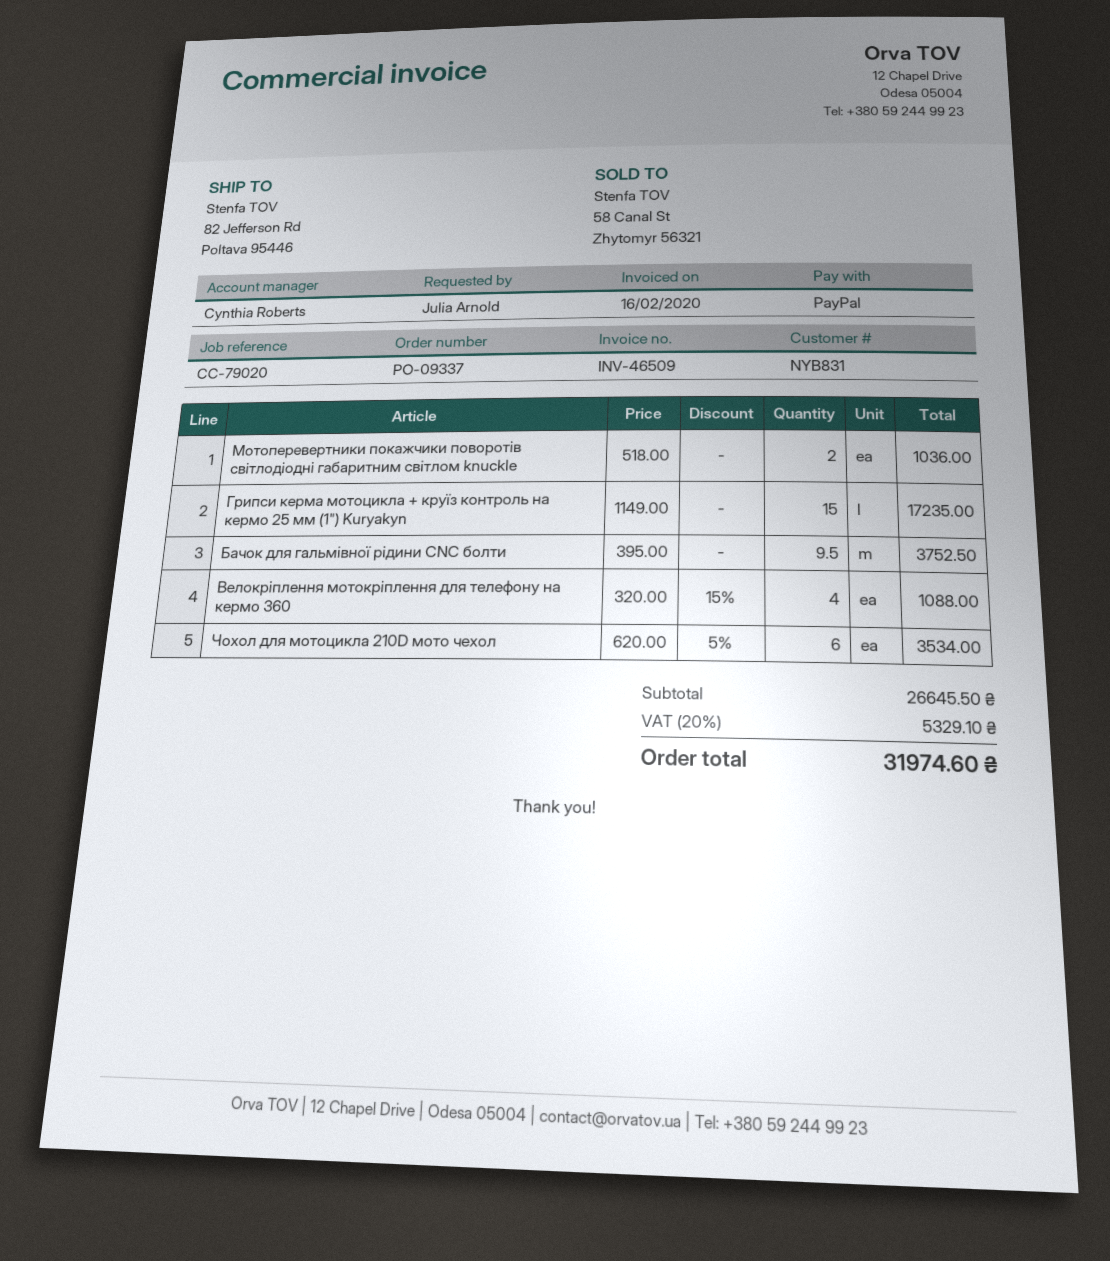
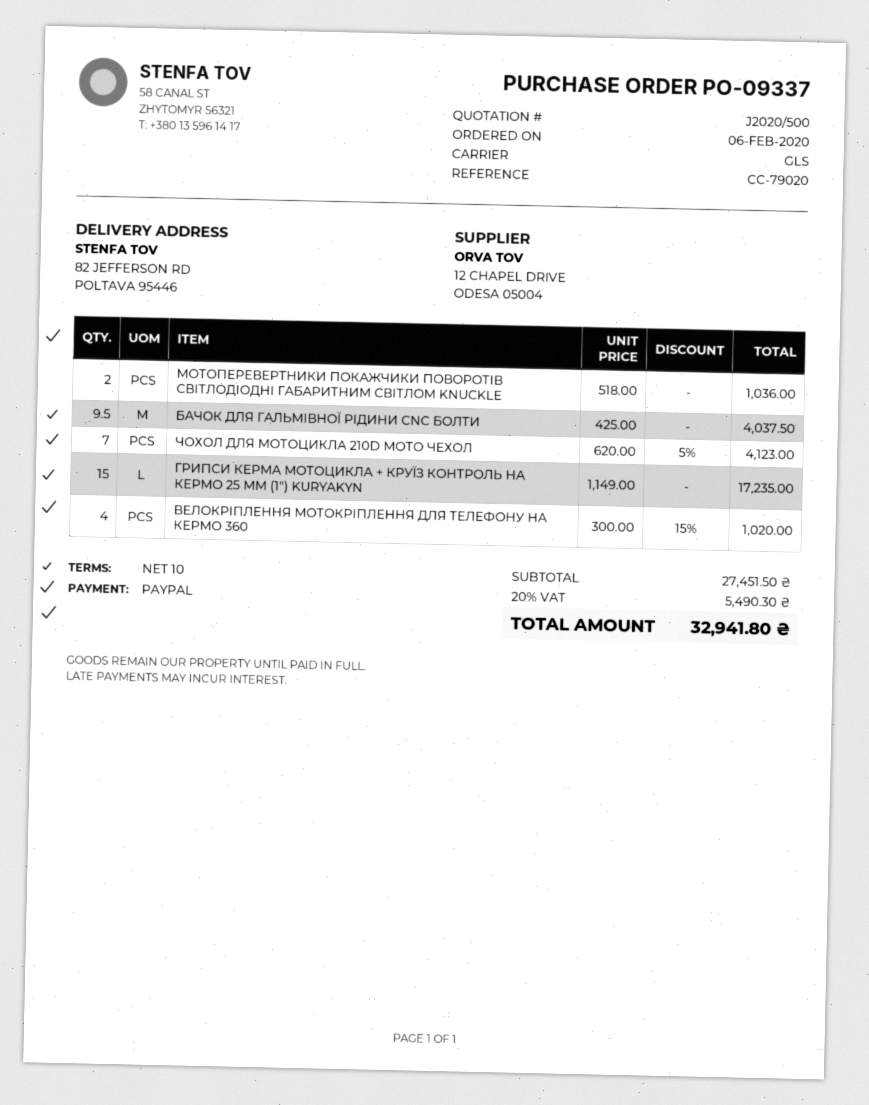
Бачок для гальмівної рідини CNC болти: 9.5 x 395.00 = 3752.50 -> 9.5 x 425.00 = 4037.50
Велокріплення мотокріплення для телефону на кермо 360: 4 x 320.00 - 15% = 1088.00 -> 4 x 300.00 - 15% = 1020.00
Чохол для мотоцикла 210D мото чехол: 6 x 620.00 - 5% = 3534.00 -> 7 x 620.00 - 5% = 4123.00
subtotal: 26645.50 -> 27451.50
tax: 20% = 5329.10 -> 20% = 5490.30
total: 31974.60 -> 32941.80

